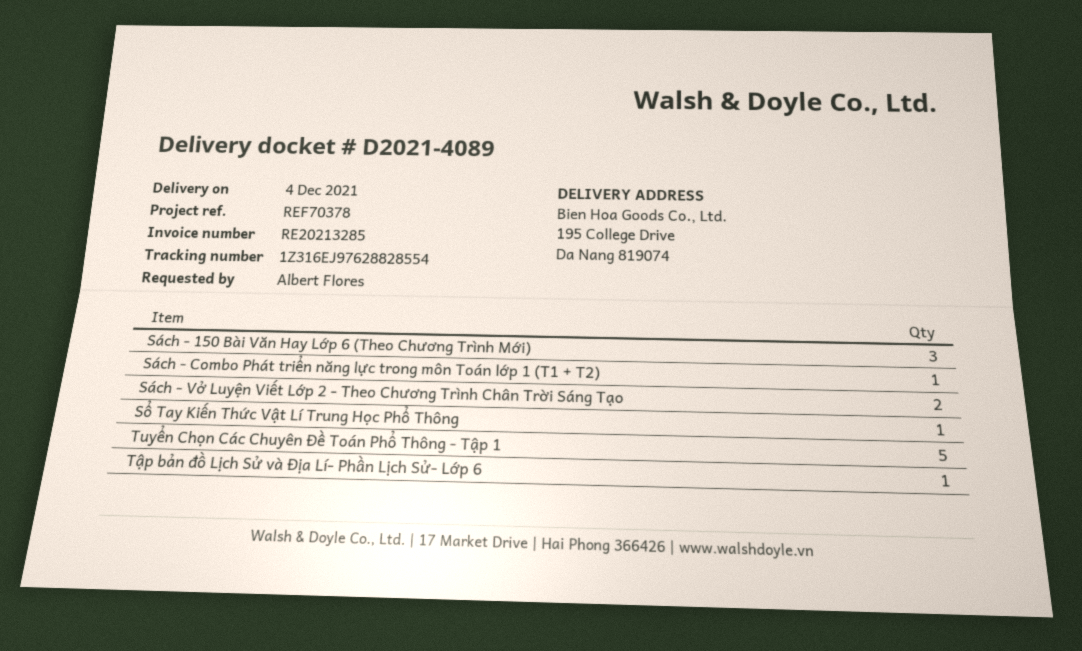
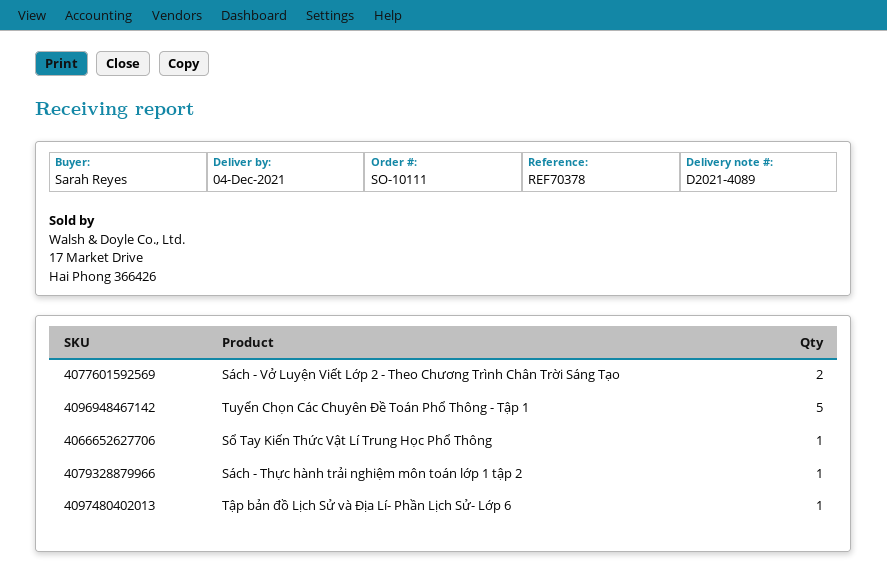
ordered by: Albert Flores -> Sarah Reyes
Sách - 150 Bài Văn Hay Lớp 6 (Theo Chương Trình Mới): 3 -> none
Sách - Combo Phát triển năng lực trong môn Toán lớp 1 (T1 + T2): 1 -> none
Sách - Thực hành trải nghiệm môn toán lớp 1 tập 2: none -> 1

